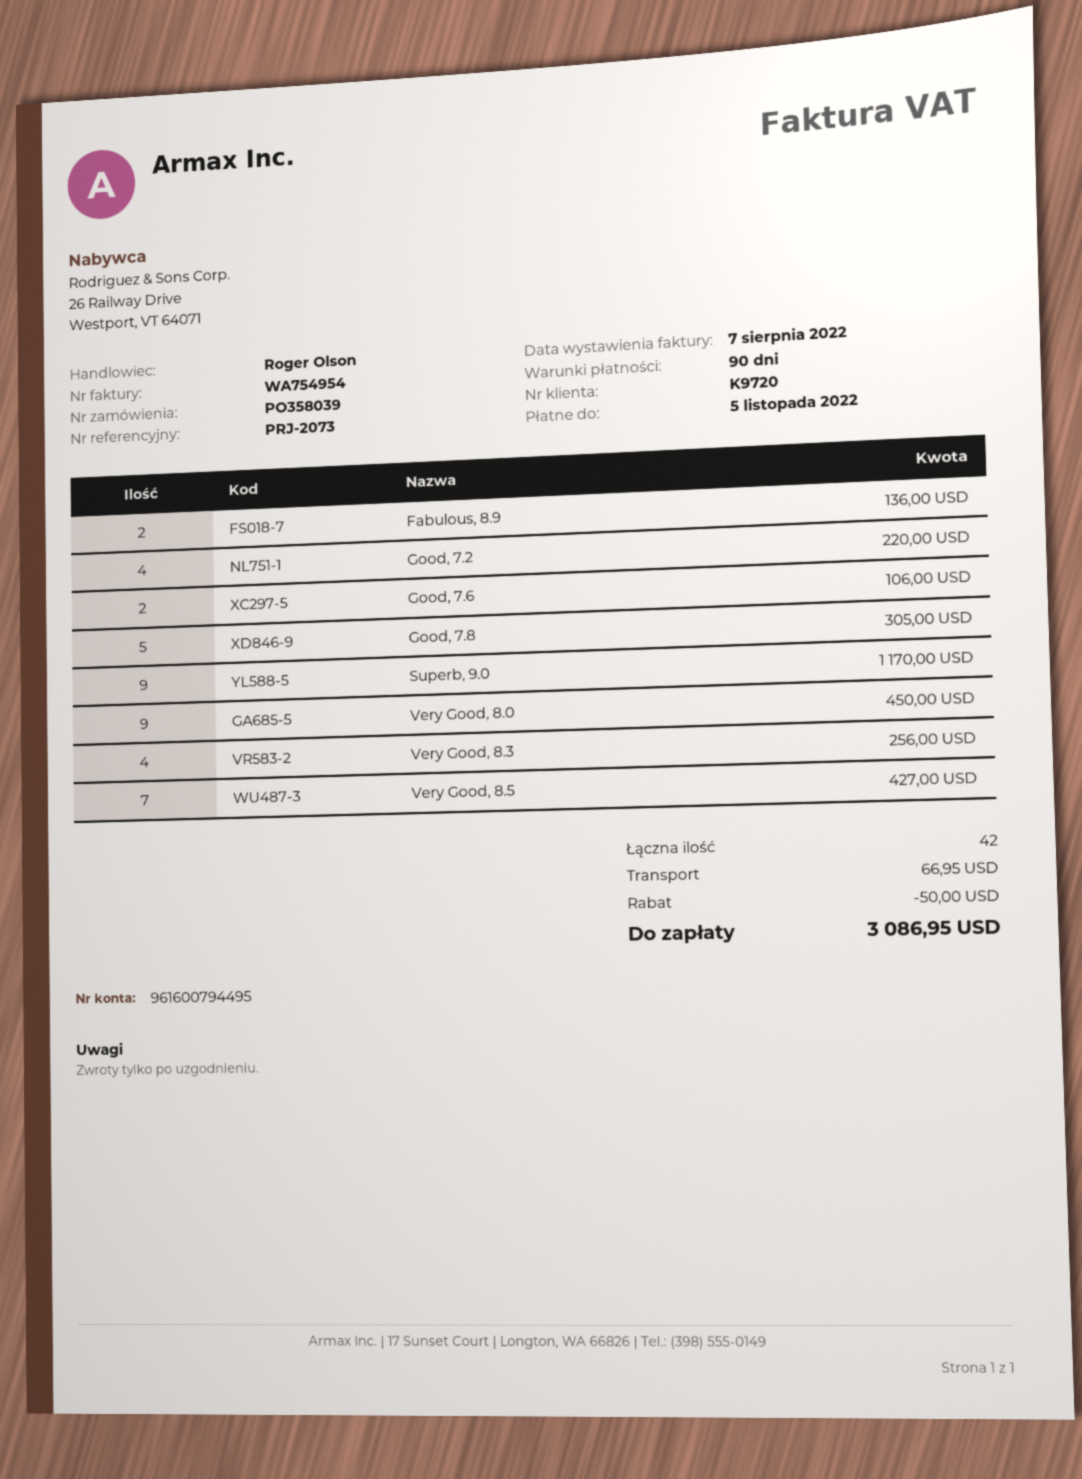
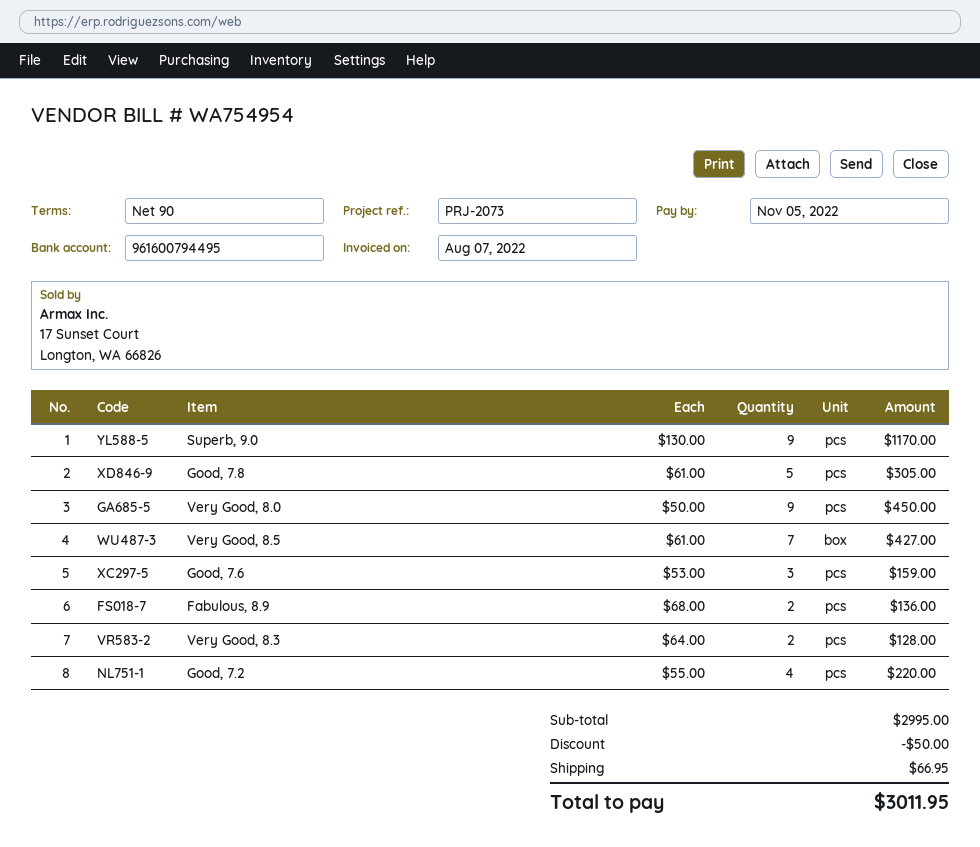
Good, 7.6: 2 for 106.00 -> 3 for 159.00
Very Good, 8.3: 4 for 256.00 -> 2 for 128.00
total: 3086.95 -> 3011.95

